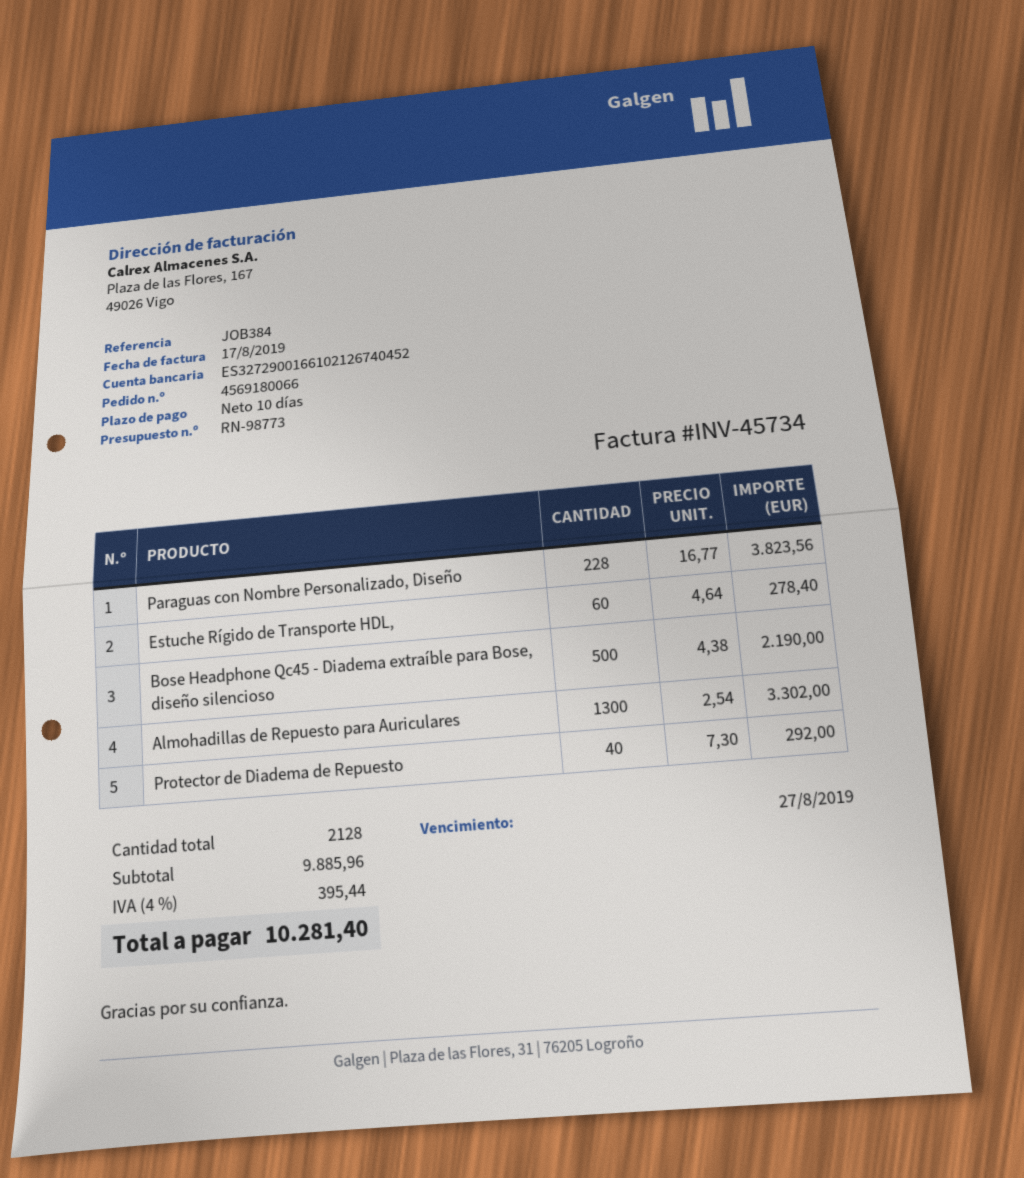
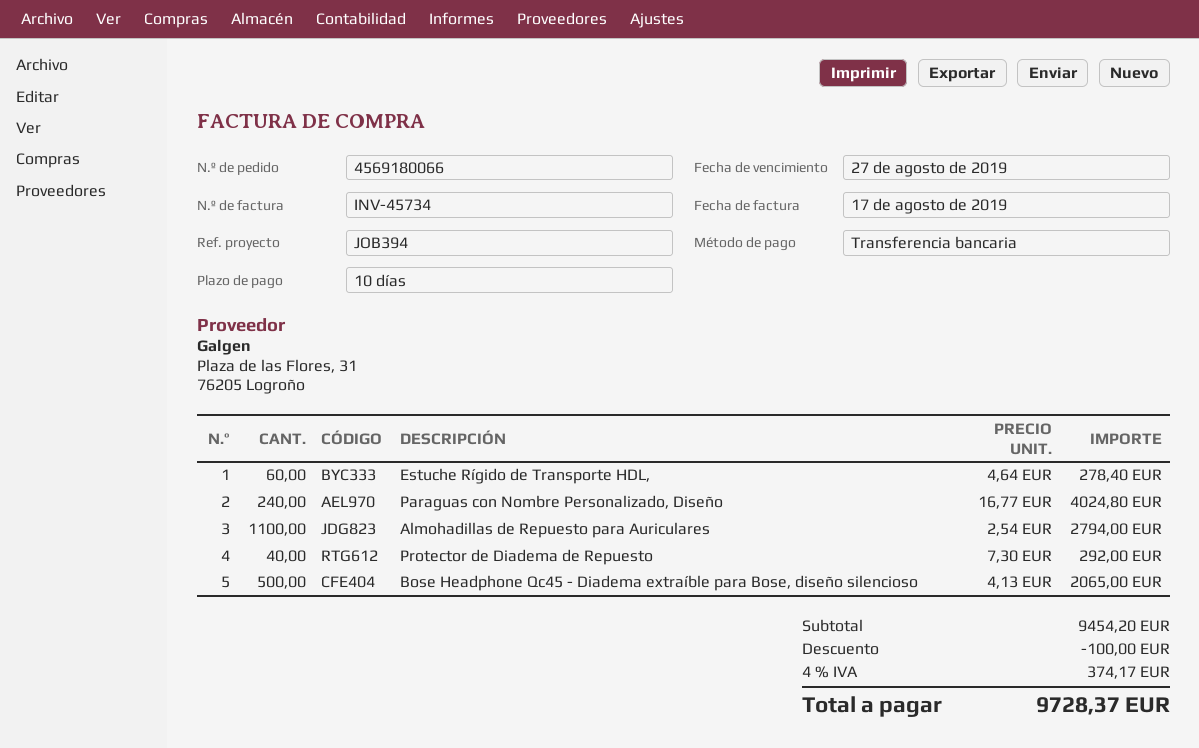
reference: JOB384 -> JOB394
Paraguas con Nombre Personalizado, Diseño: 228 x 16.77 = 3823.56 -> 240 x 16.77 = 4024.80
Bose Headphone Qc45 - Diadema extraíble para Bose, diseño silencioso: 500 x 4.38 = 2190.00 -> 500 x 4.13 = 2065.00
Almohadillas de Repuesto para Auriculares: 1300 x 2.54 = 3302.00 -> 1100 x 2.54 = 2794.00
subtotal: 9885.96 -> 9454.20
discount: none -> 100.00
tax: 4% = 395.44 -> 4% = 374.17
total: 10281.40 -> 9728.37

